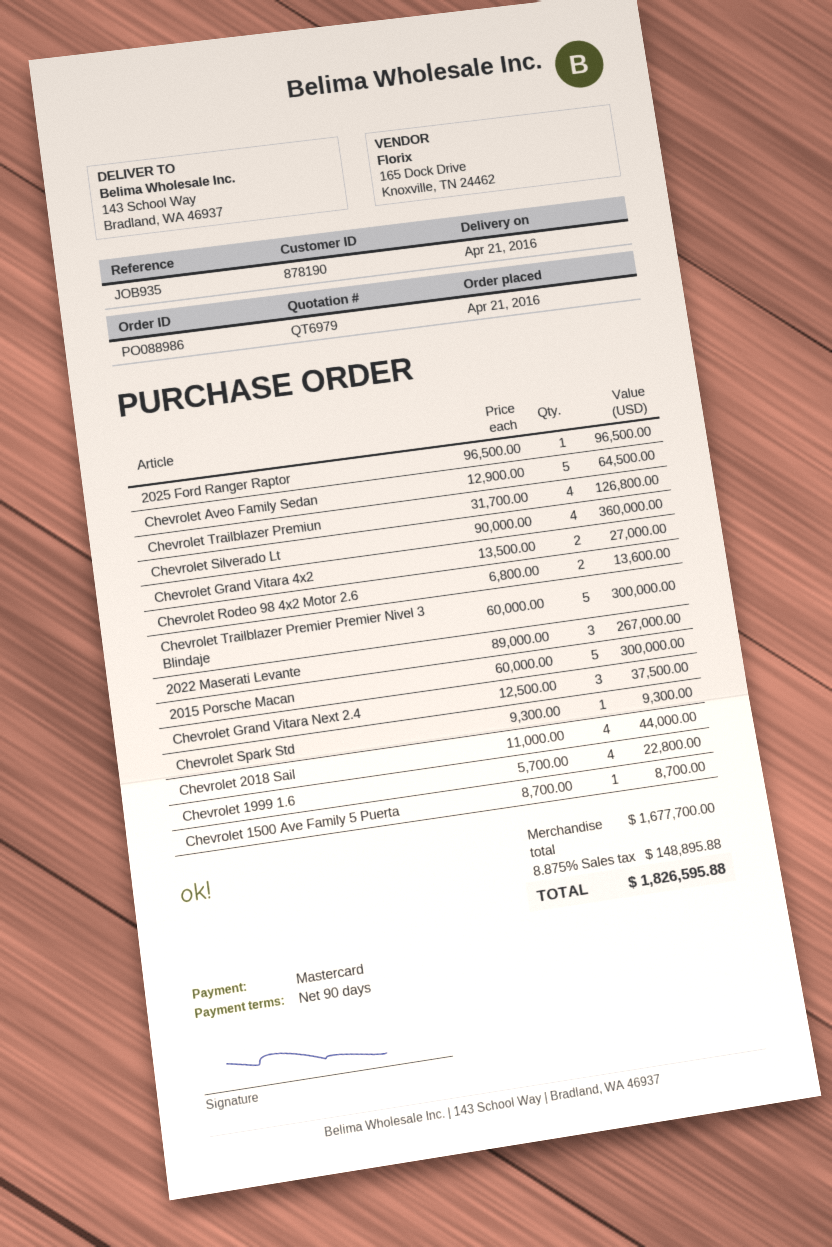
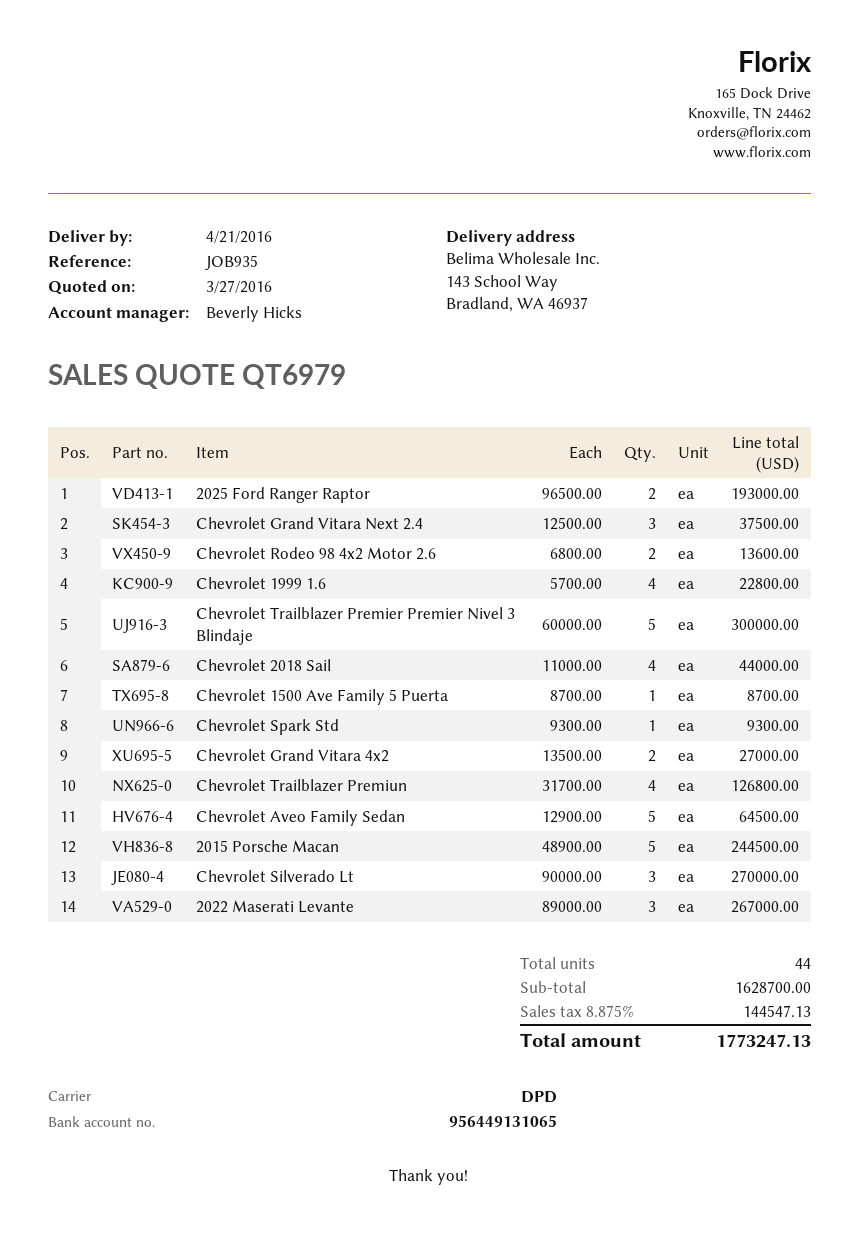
2025 Ford Ranger Raptor: 1 x 96500.00 = 96500.00 -> 2 x 96500.00 = 193000.00
Chevrolet Silverado Lt: 4 x 90000.00 = 360000.00 -> 3 x 90000.00 = 270000.00
2015 Porsche Macan: 5 x 60000.00 = 300000.00 -> 5 x 48900.00 = 244500.00
subtotal: 1677700.00 -> 1628700.00
tax: 8.875% = 148895.88 -> 8.875% = 144547.13
total: 1826595.88 -> 1773247.13

